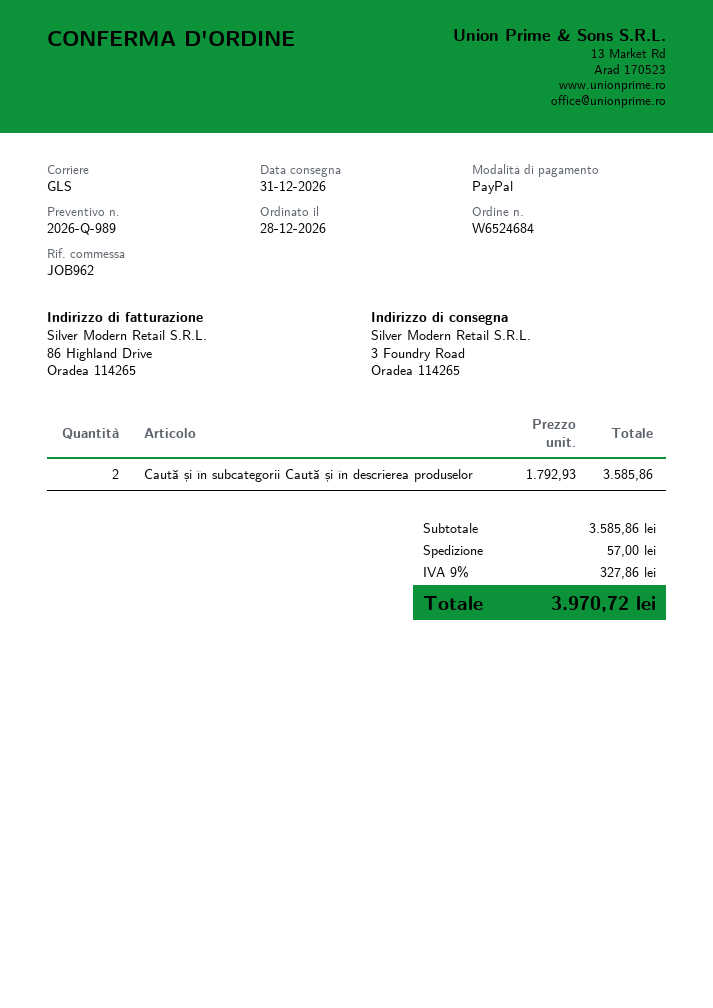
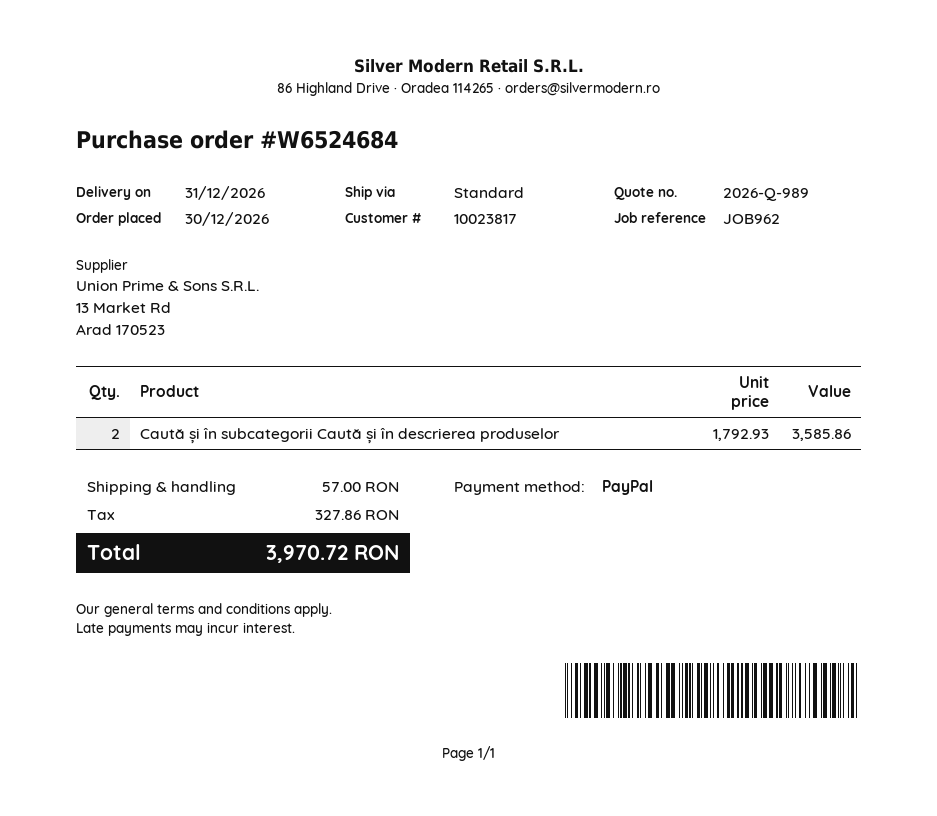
order date: 2026-12-28 -> 2026-12-30
shipping method: GLS -> standard

